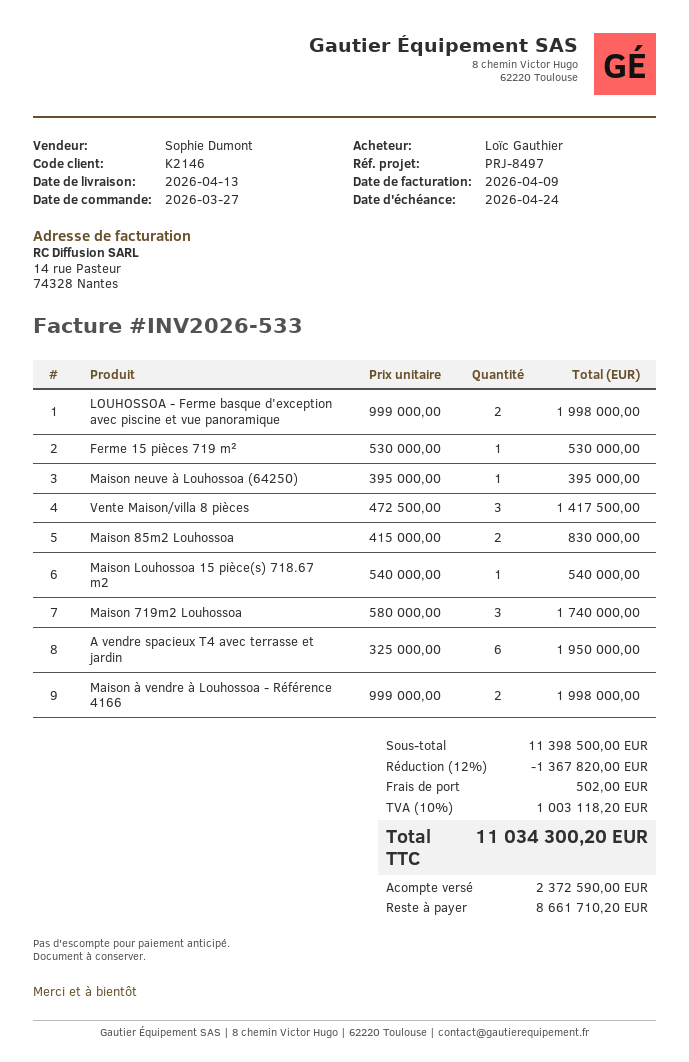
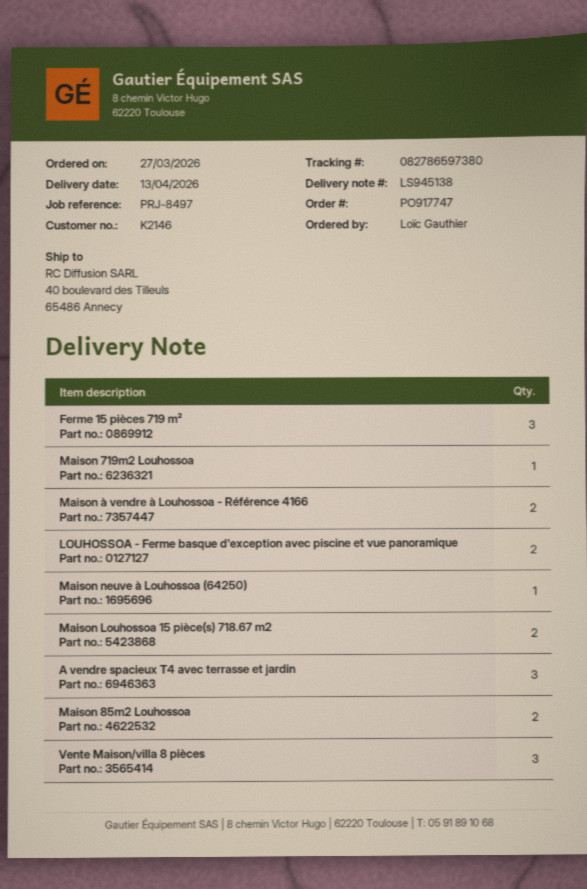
Ferme 15 pièces 719 m²: 1 -> 3
Maison Louhossoa 15 pièce(s) 718.67 m2: 1 -> 2
Maison 719m2 Louhossoa: 3 -> 1
A vendre spacieux T4 avec terrasse et jardin: 6 -> 3

